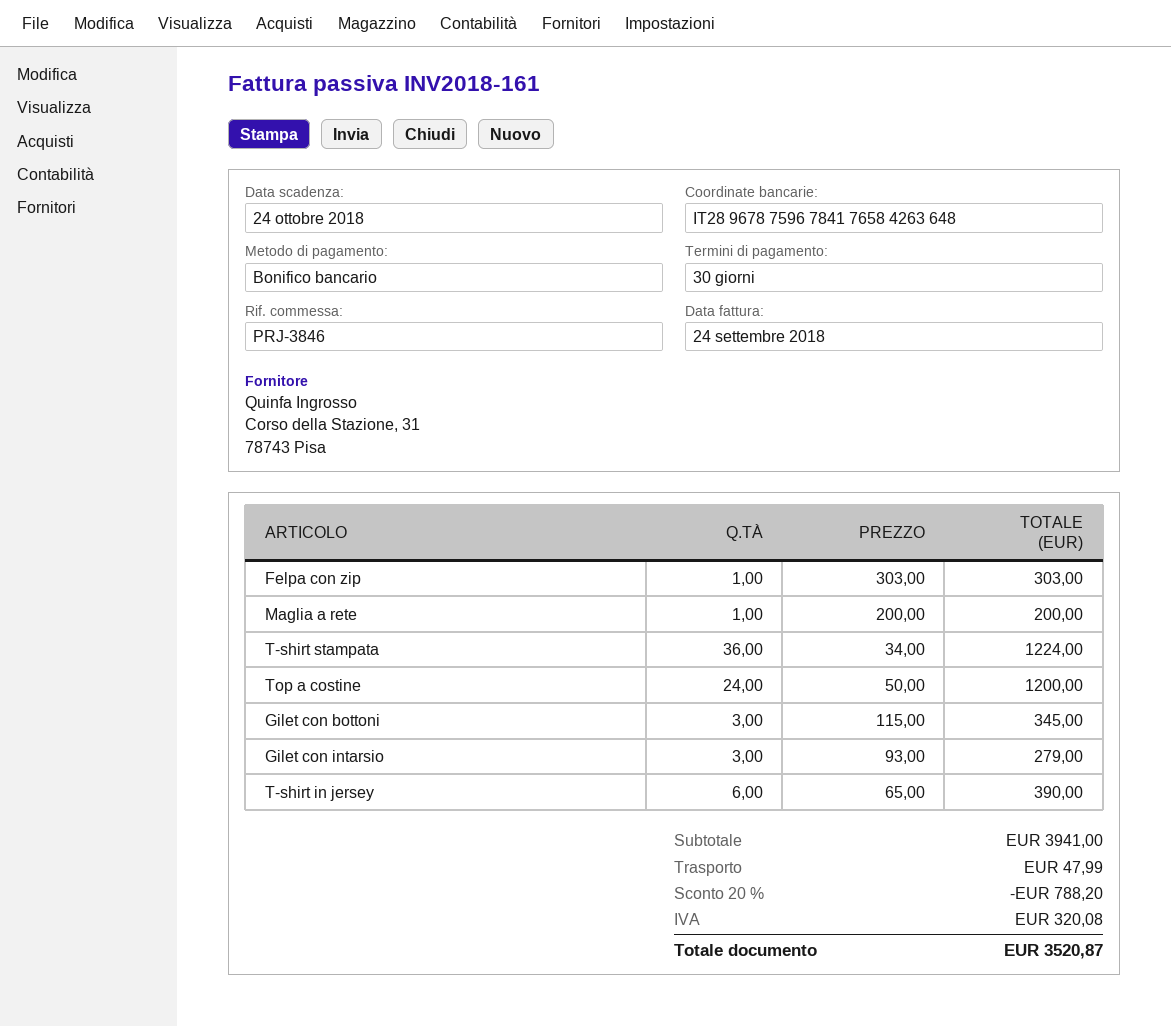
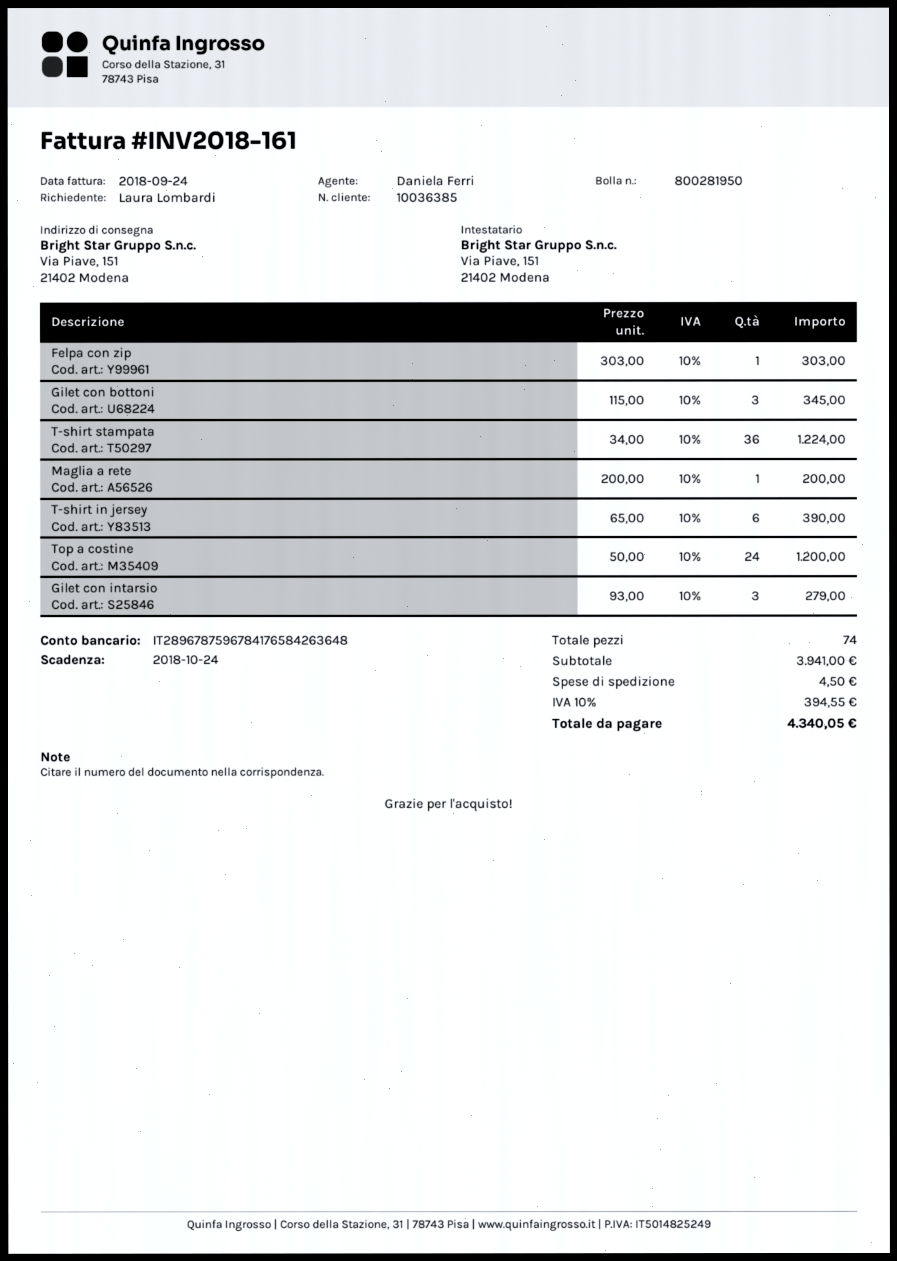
discount: 20% = 788.20 -> none
shipping: 47.99 -> 4.50
tax: 320.08 -> 394.55
total: 3520.87 -> 4340.05

